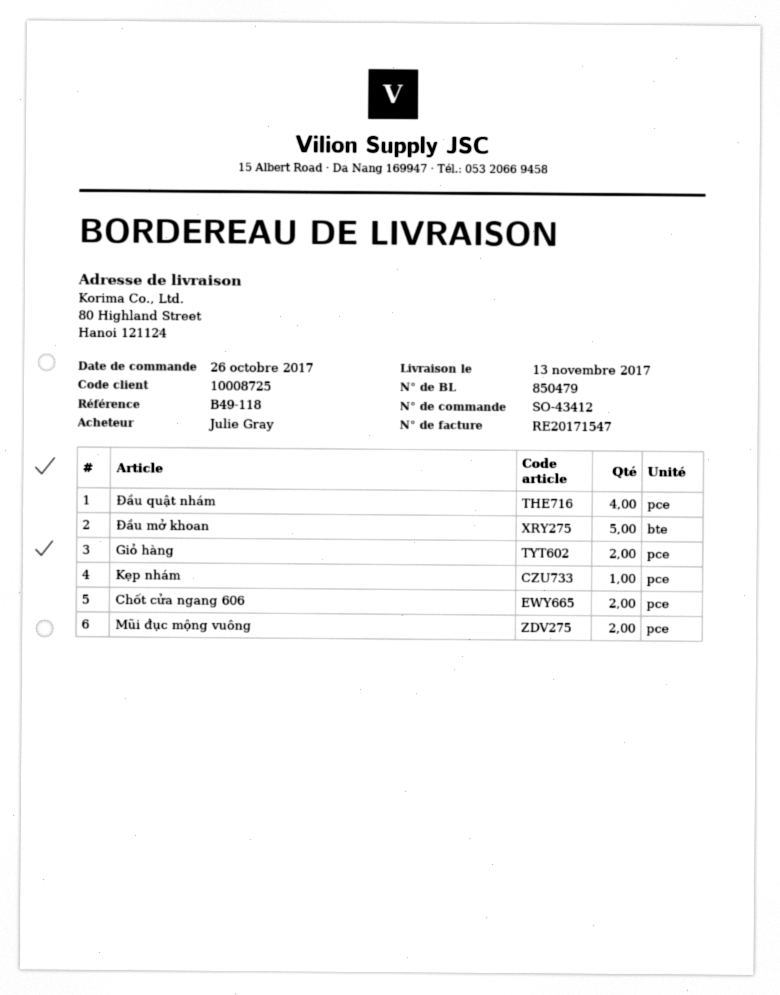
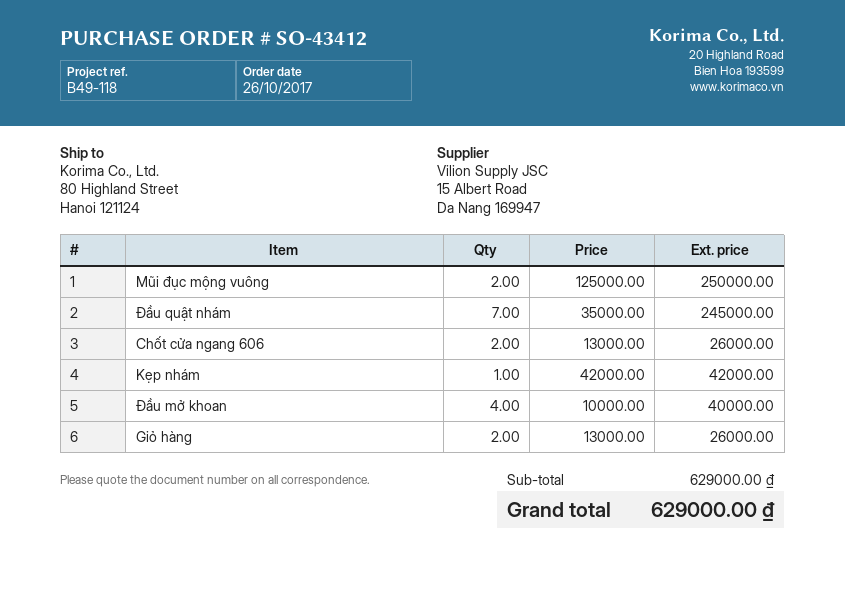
Đầu quật nhám: 4 -> 7
Đầu mở khoan: 5 -> 4

